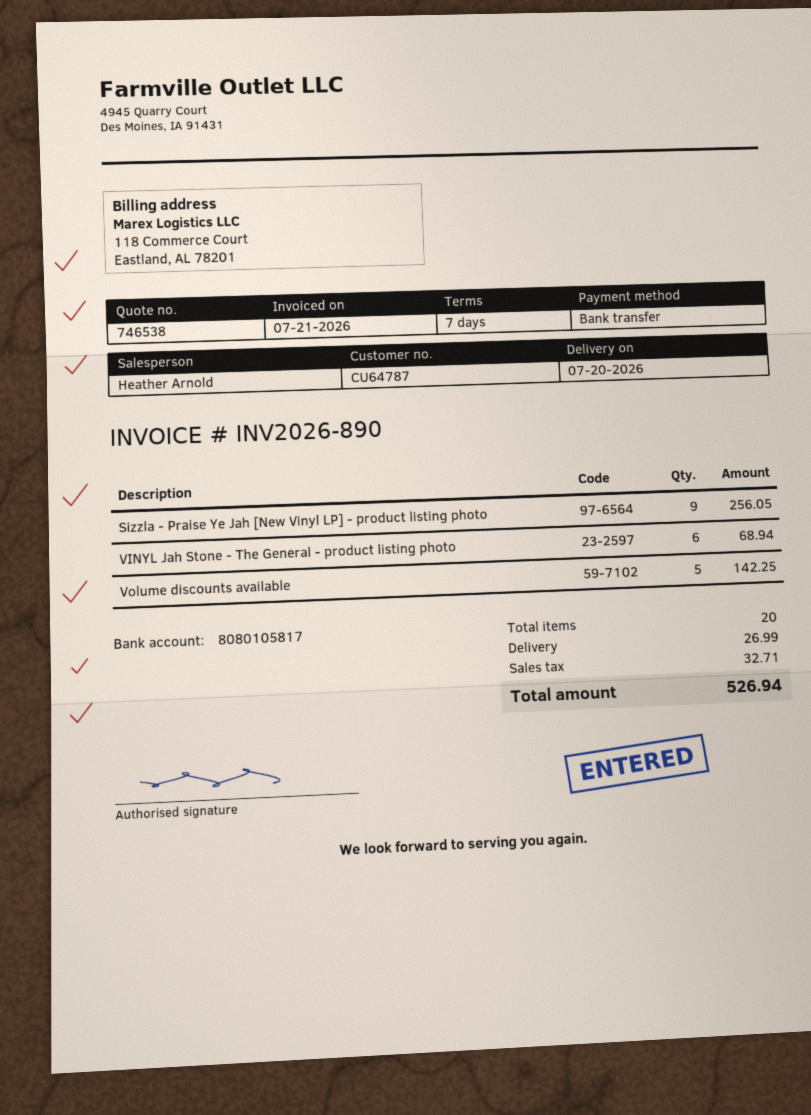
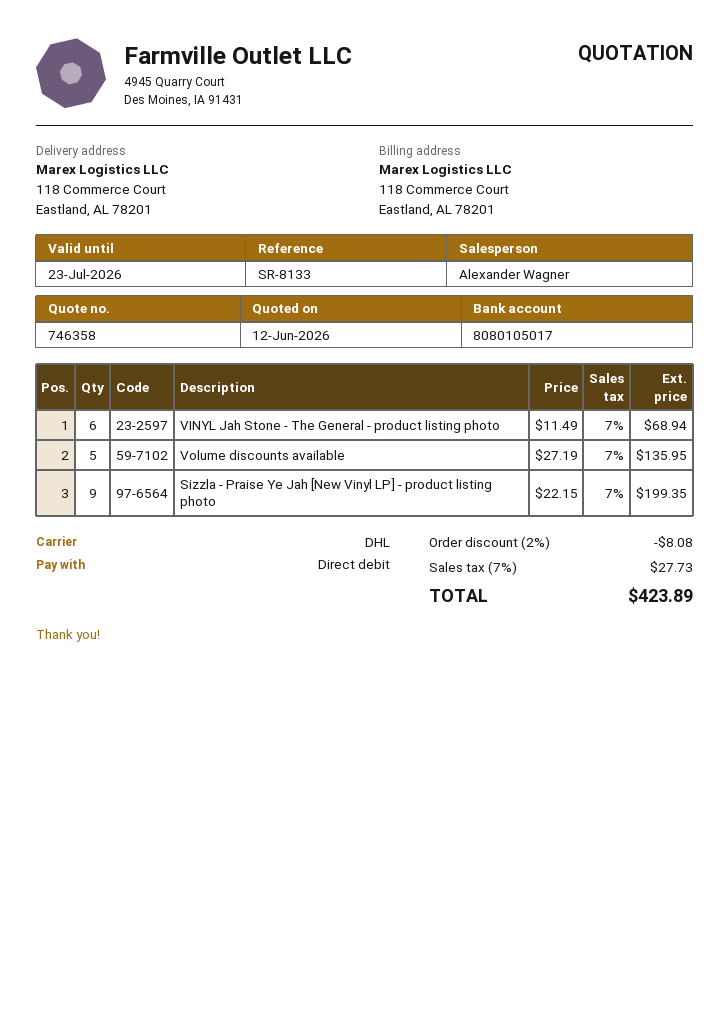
quote number: 746538 -> 746358
sales rep: Heather Arnold -> Alexander Wagner
payment method: bank transfer -> direct debit
bank account: 8080105817 -> 8080105017
Sizzla - Praise Ye Jah [New Vinyl LP] - product listing photo: 9 for 256.05 -> 9 for 199.35
Volume discounts available: 5 for 142.25 -> 5 for 135.95
discount: none -> 2% = 8.08
shipping: 26.99 -> none
tax: 32.71 -> 27.73
total: 526.94 -> 423.89

